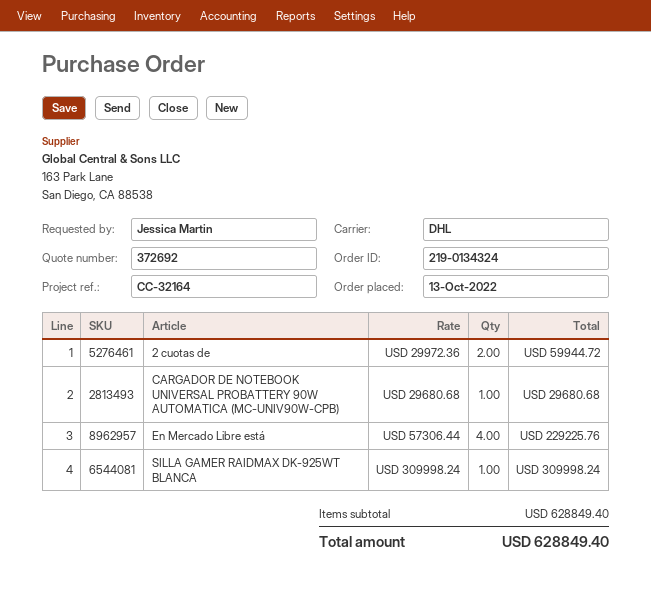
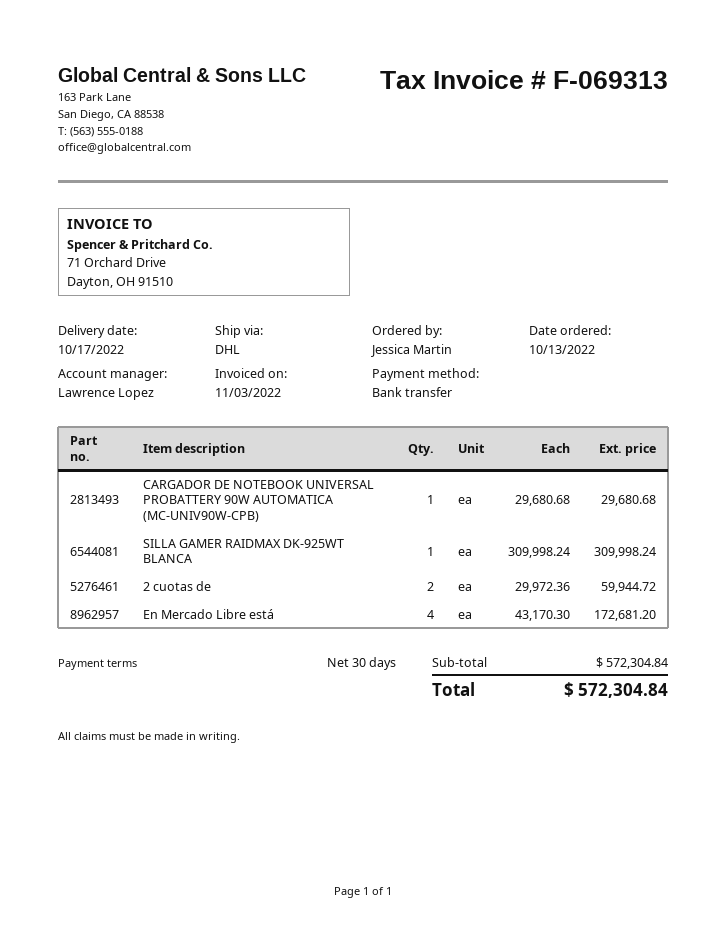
En Mercado Libre está: 4 x 57306.44 = 229225.76 -> 4 x 43170.30 = 172681.20
subtotal: 628849.40 -> 572304.84
total: 628849.40 -> 572304.84

